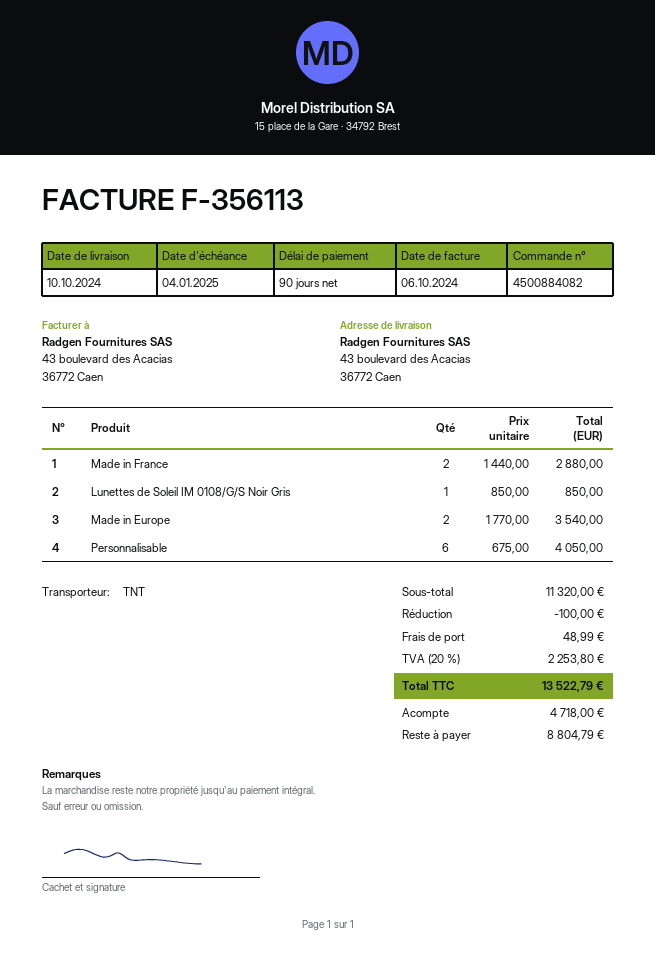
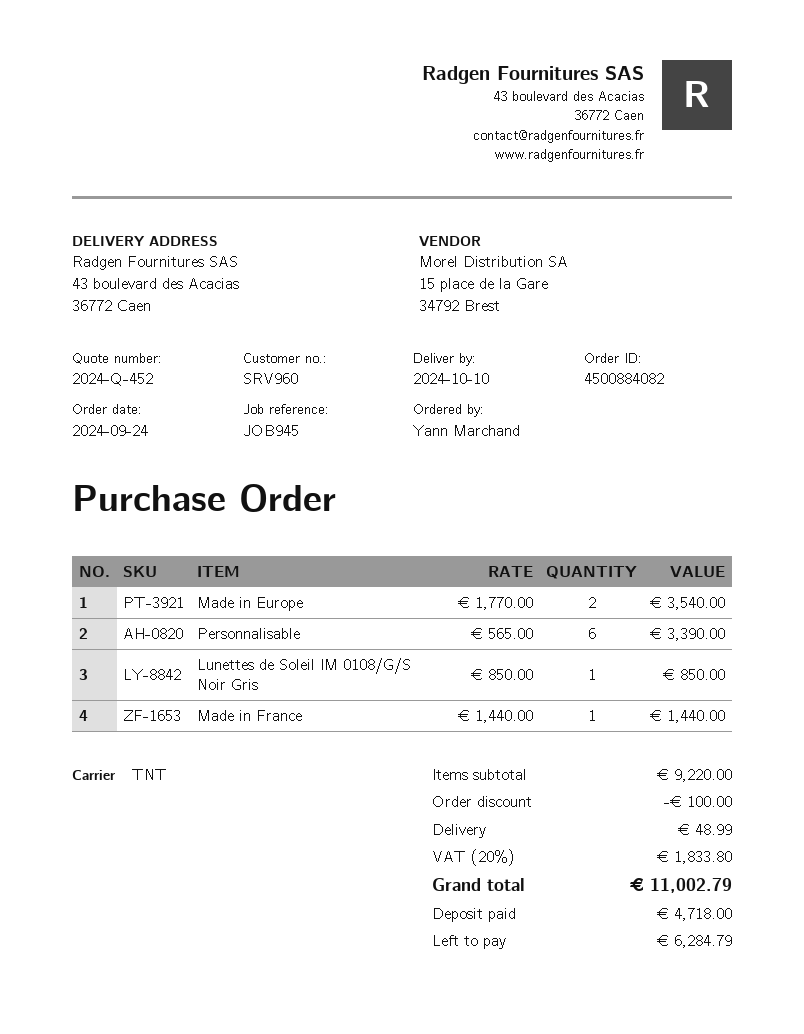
Made in France: 2 x 1440.00 = 2880.00 -> 1 x 1440.00 = 1440.00
Personnalisable: 6 x 675.00 = 4050.00 -> 6 x 565.00 = 3390.00
subtotal: 11320.00 -> 9220.00
tax: 20% = 2253.80 -> 20% = 1833.80
total: 13522.79 -> 11002.79
balance: 8804.79 -> 6284.79

